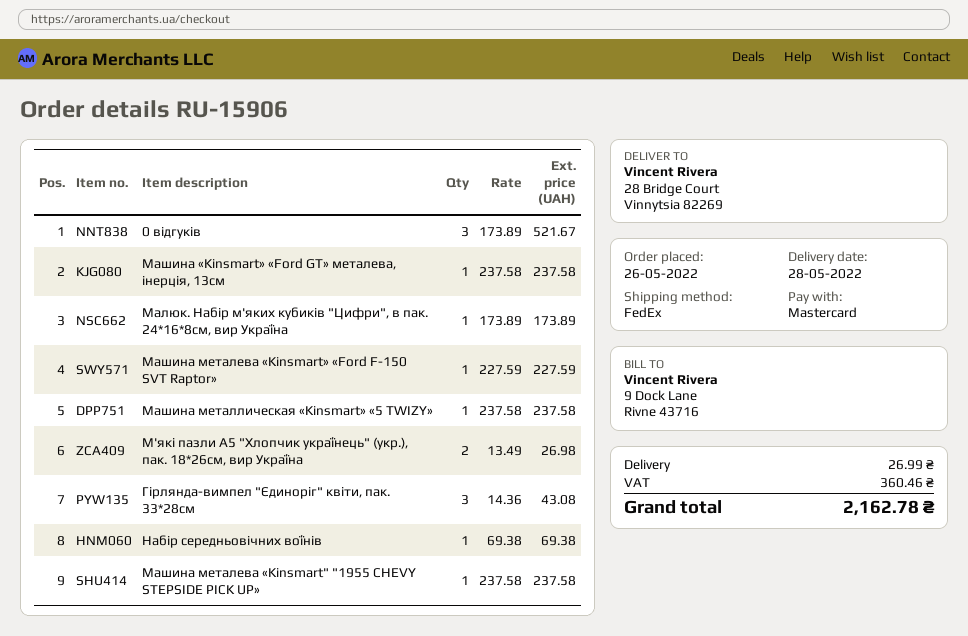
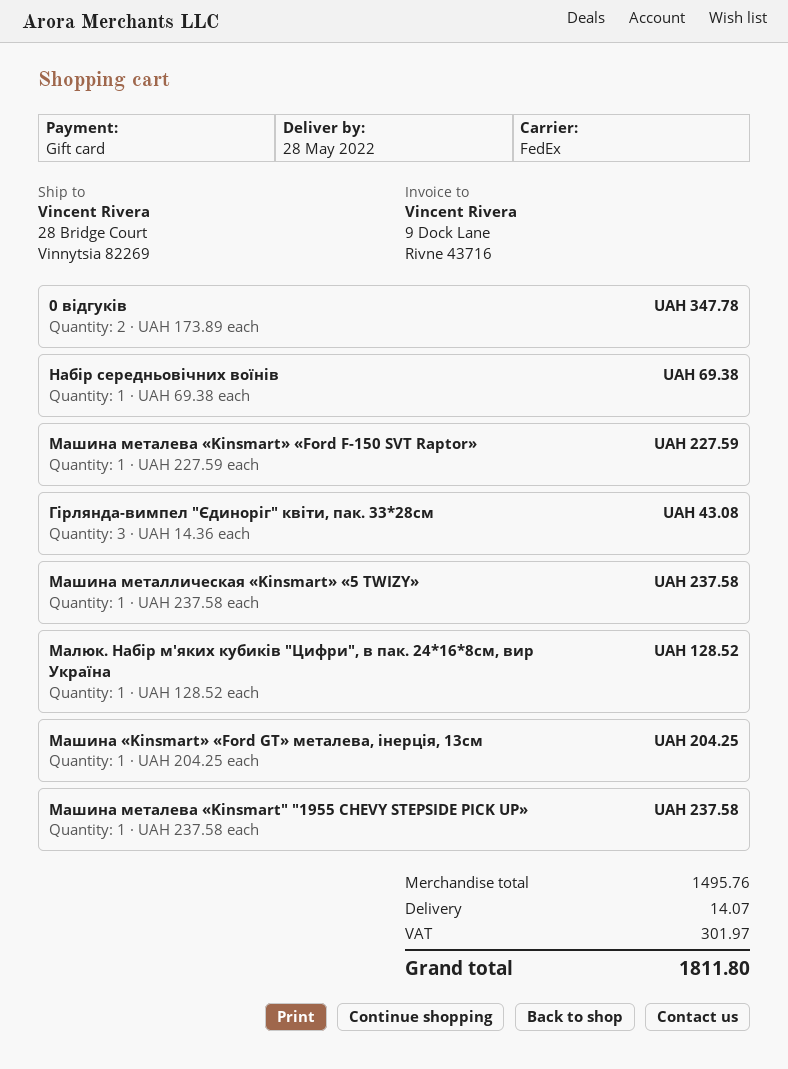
payment method: Mastercard -> gift card
0 відгуків: 3 x 173.89 = 521.67 -> 2 x 173.89 = 347.78
Машина «Kinsmart» «Ford GT» металева, інерція, 13см: 1 x 237.58 = 237.58 -> 1 x 204.25 = 204.25
Малюк. Набір м'яких кубиків "Цифри", в пак. 24*16*8см, вир Україна: 1 x 173.89 = 173.89 -> 1 x 128.52 = 128.52
М'які пазли А5 "Хлопчик українець" (укр.), пак. 18*26см, вир Україна: 2 x 13.49 = 26.98 -> none
shipping: 26.99 -> 14.07
tax: 360.46 -> 301.97
total: 2162.78 -> 1811.80

